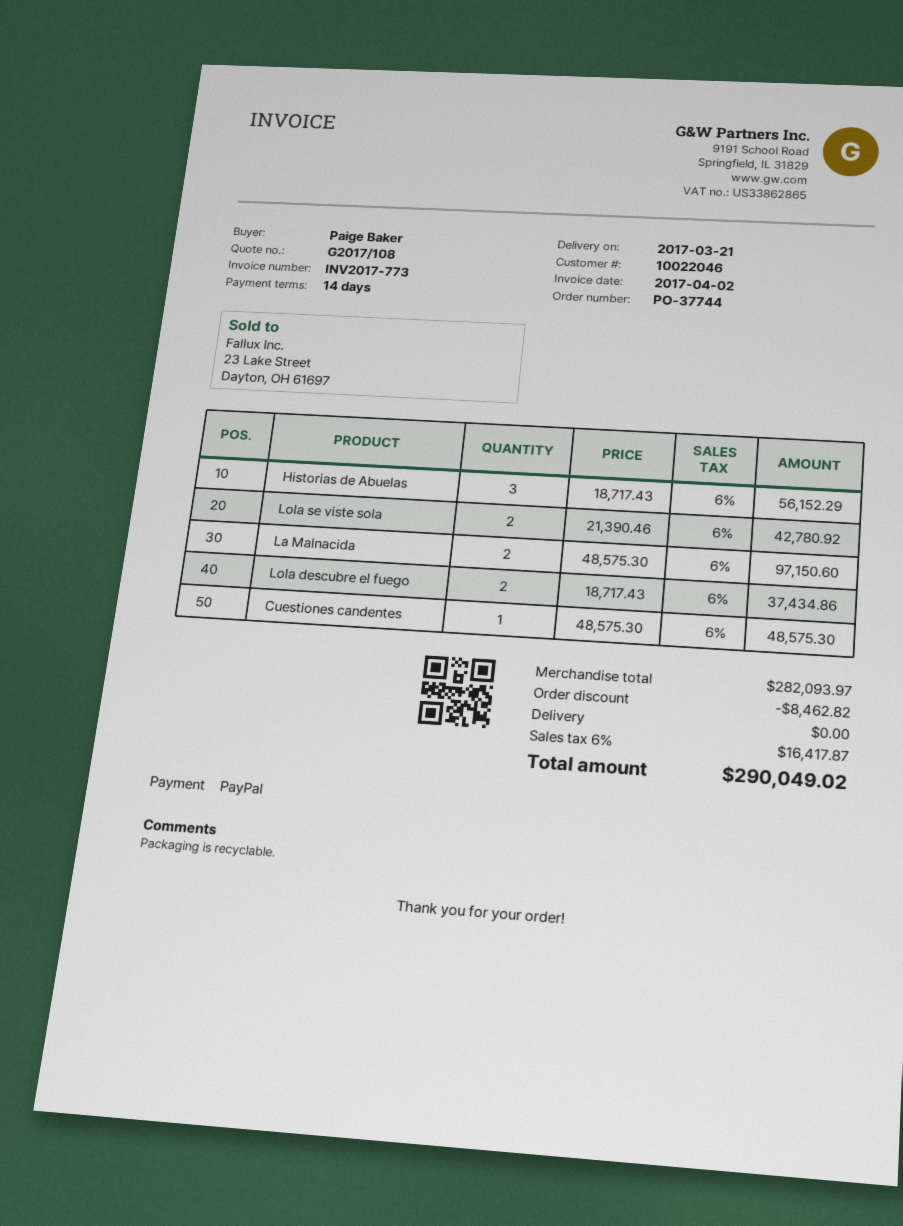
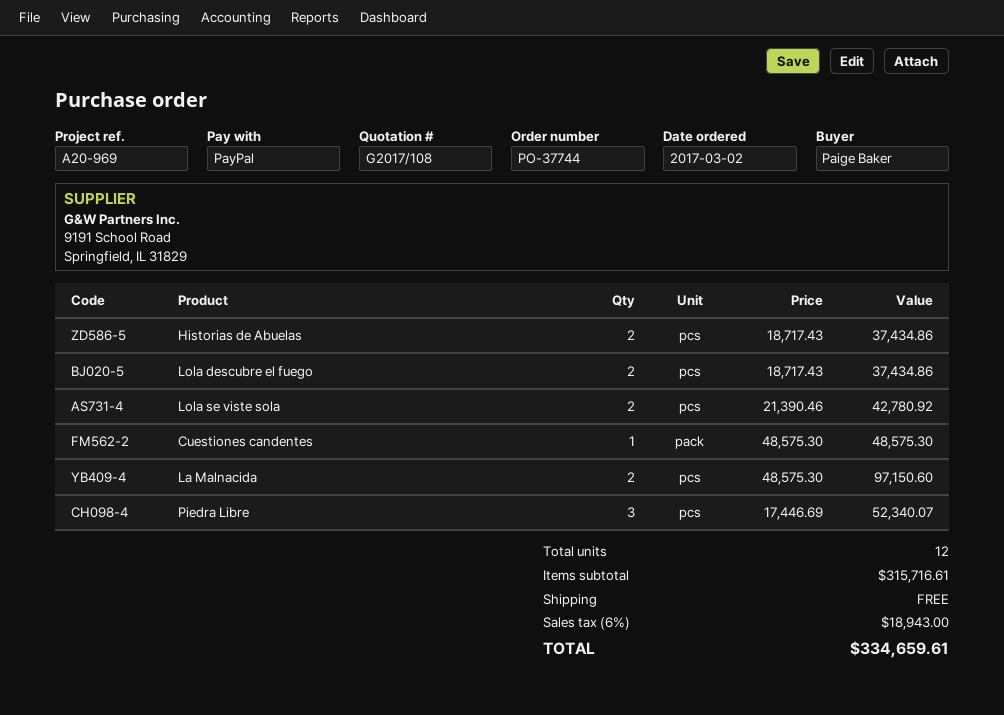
Historias de Abuelas: 3 x 18717.43 = 56152.29 -> 2 x 18717.43 = 37434.86
Piedra Libre: none -> 3 x 17446.69 = 52340.07
subtotal: 282093.97 -> 315716.61
discount: 8462.82 -> none
tax: 6% = 16417.87 -> 6% = 18943.00
total: 290049.02 -> 334659.61

